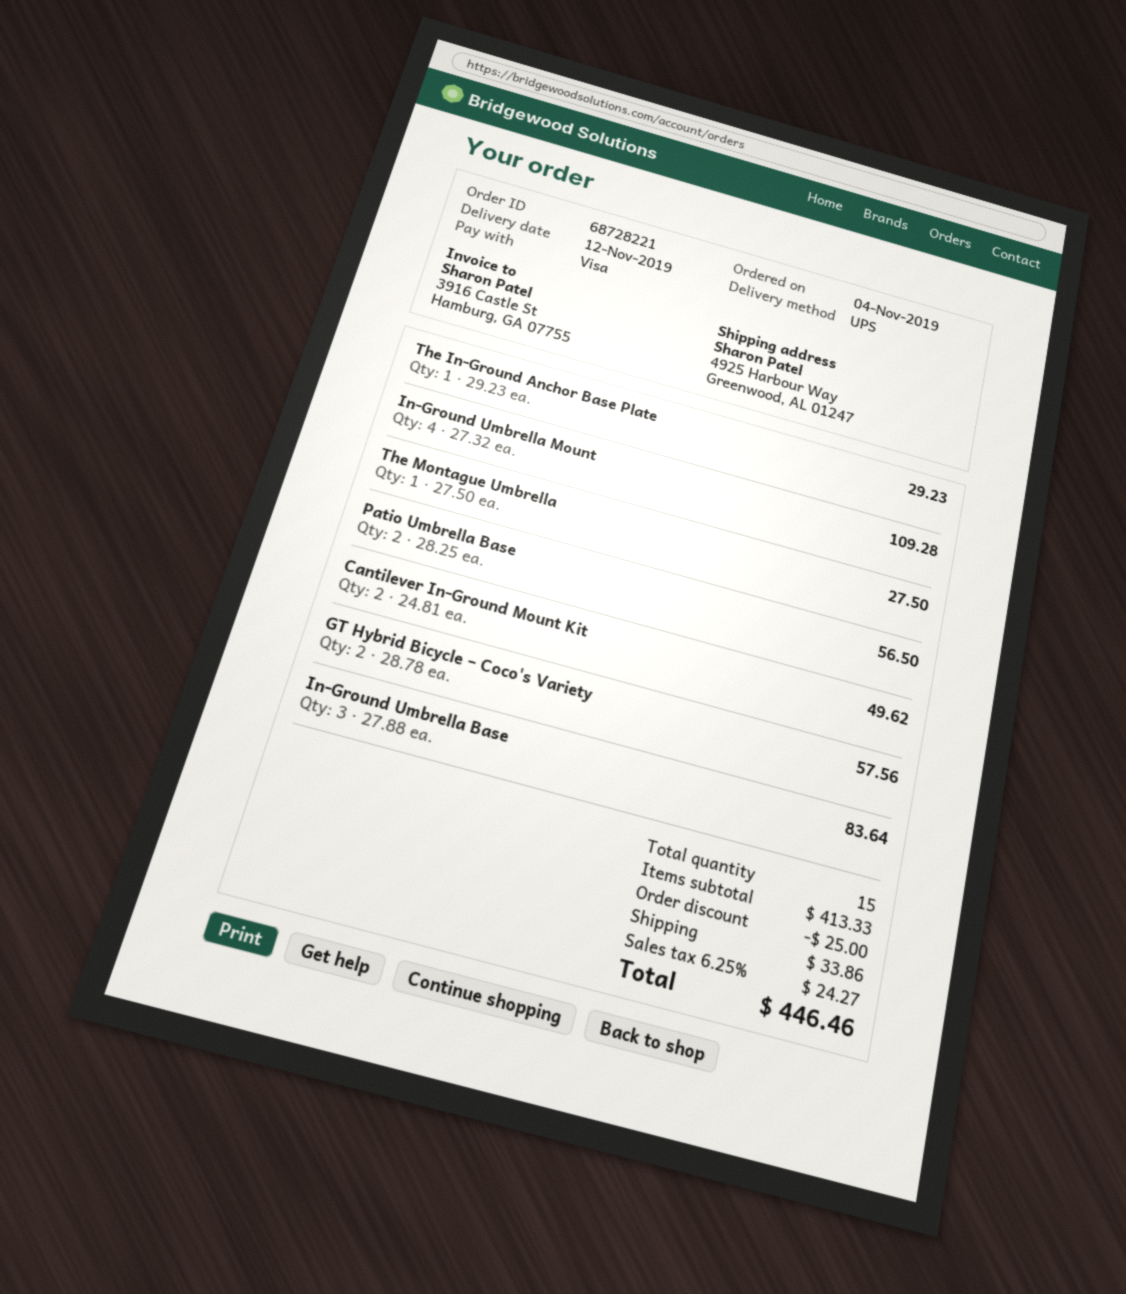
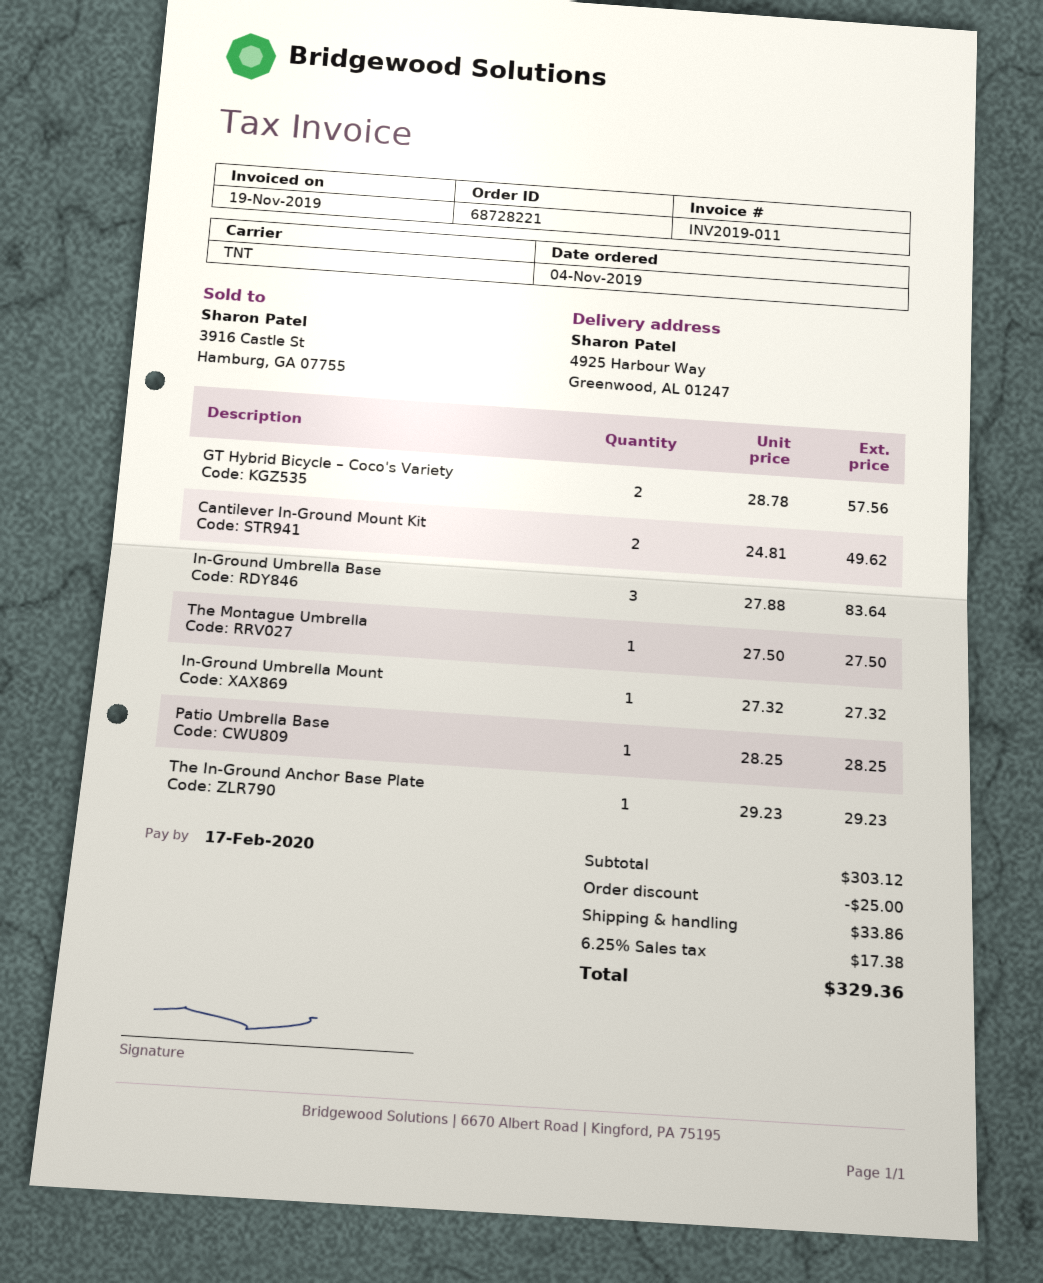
shipping method: UPS -> TNT
In-Ground Umbrella Mount: 4 x 27.32 = 109.28 -> 1 x 27.32 = 27.32
Patio Umbrella Base: 2 x 28.25 = 56.50 -> 1 x 28.25 = 28.25
subtotal: 413.33 -> 303.12
tax: 6.25% = 24.27 -> 6.25% = 17.38
total: 446.46 -> 329.36

